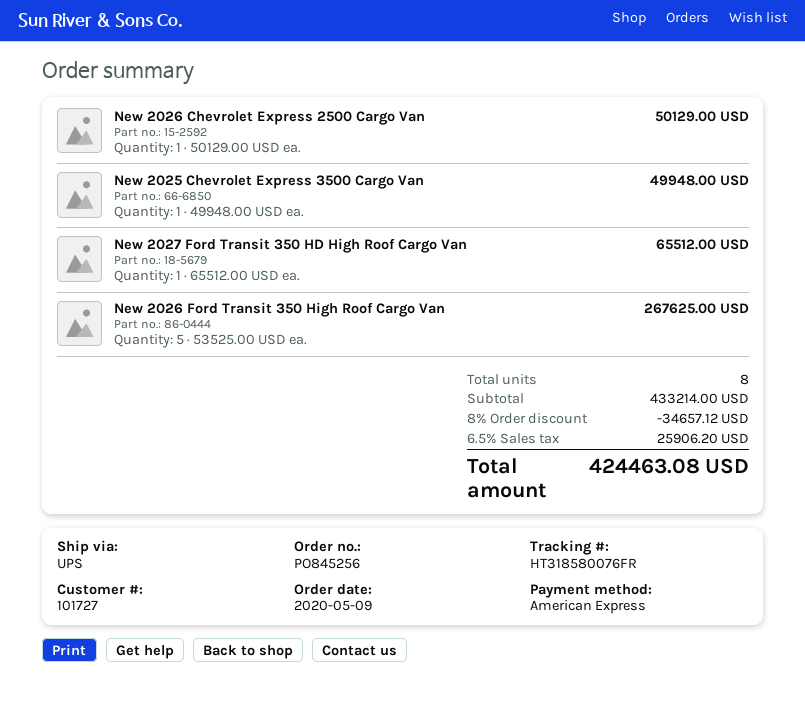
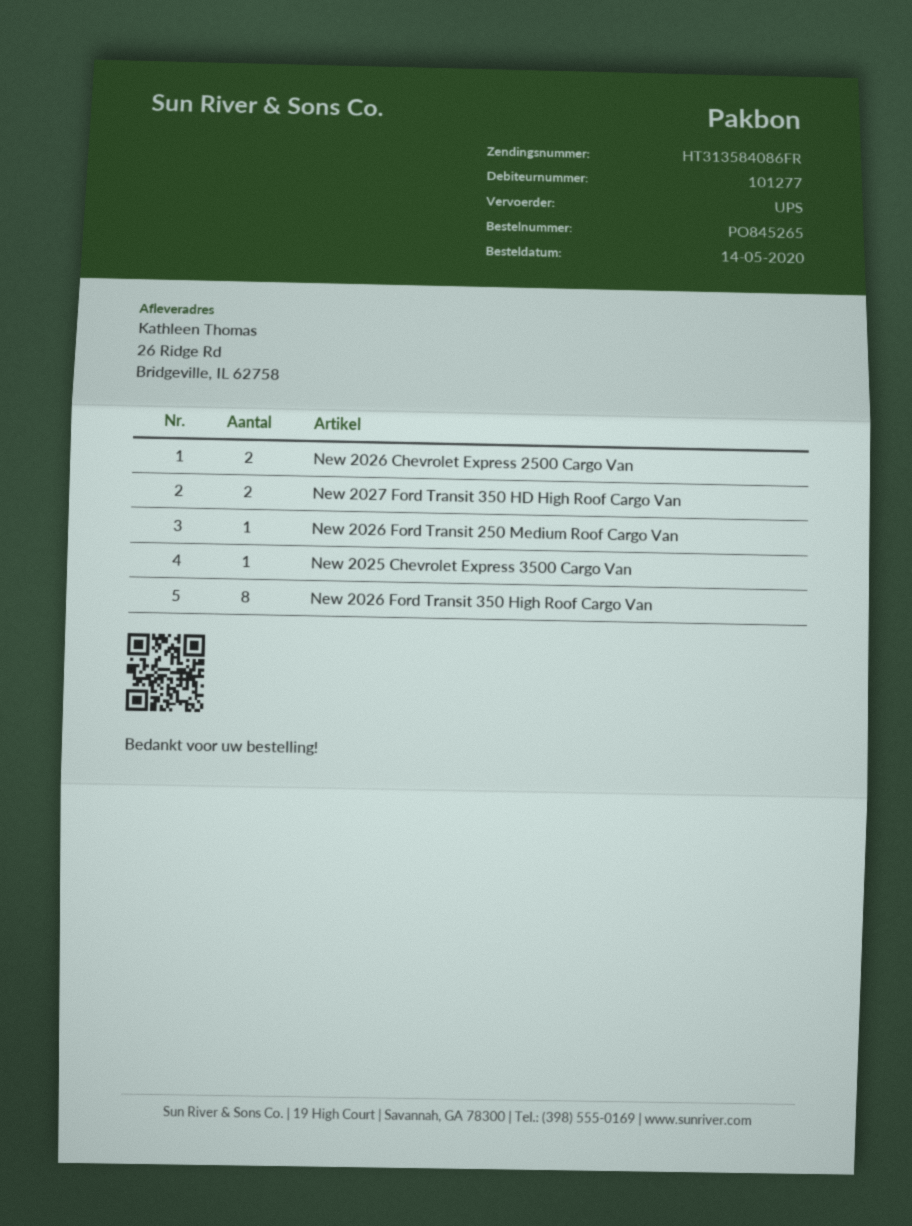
order number: PO845256 -> PO845265
order date: 2020-05-09 -> 2020-05-14
customer number: 101727 -> 101277
tracking number: HT318580076FR -> HT313584086FR
New 2026 Chevrolet Express 2500 Cargo Van: 1 -> 2
New 2027 Ford Transit 350 HD High Roof Cargo Van: 1 -> 2
New 2026 Ford Transit 350 High Roof Cargo Van: 5 -> 8
New 2026 Ford Transit 250 Medium Roof Cargo Van: none -> 1

